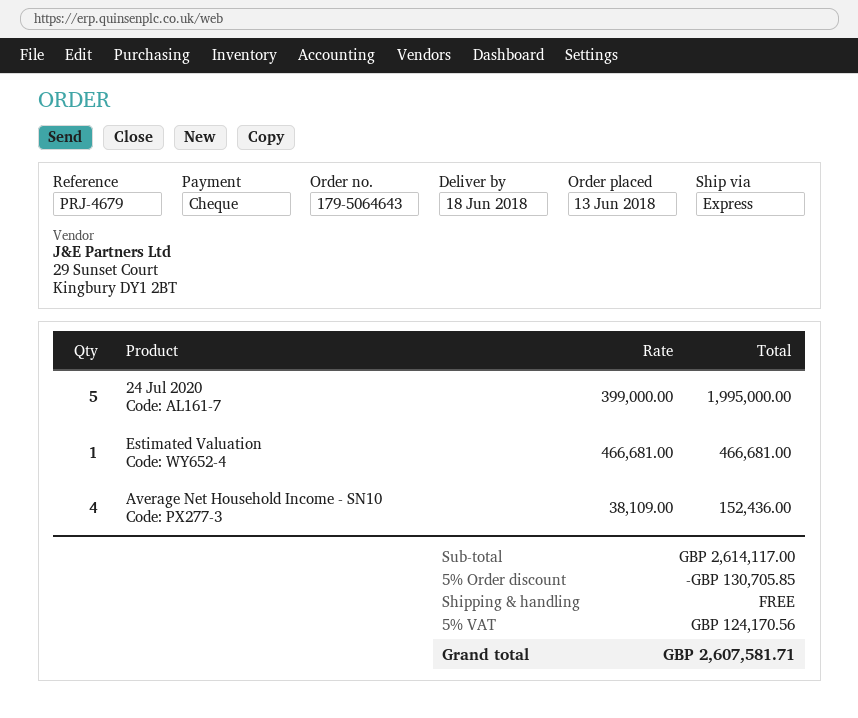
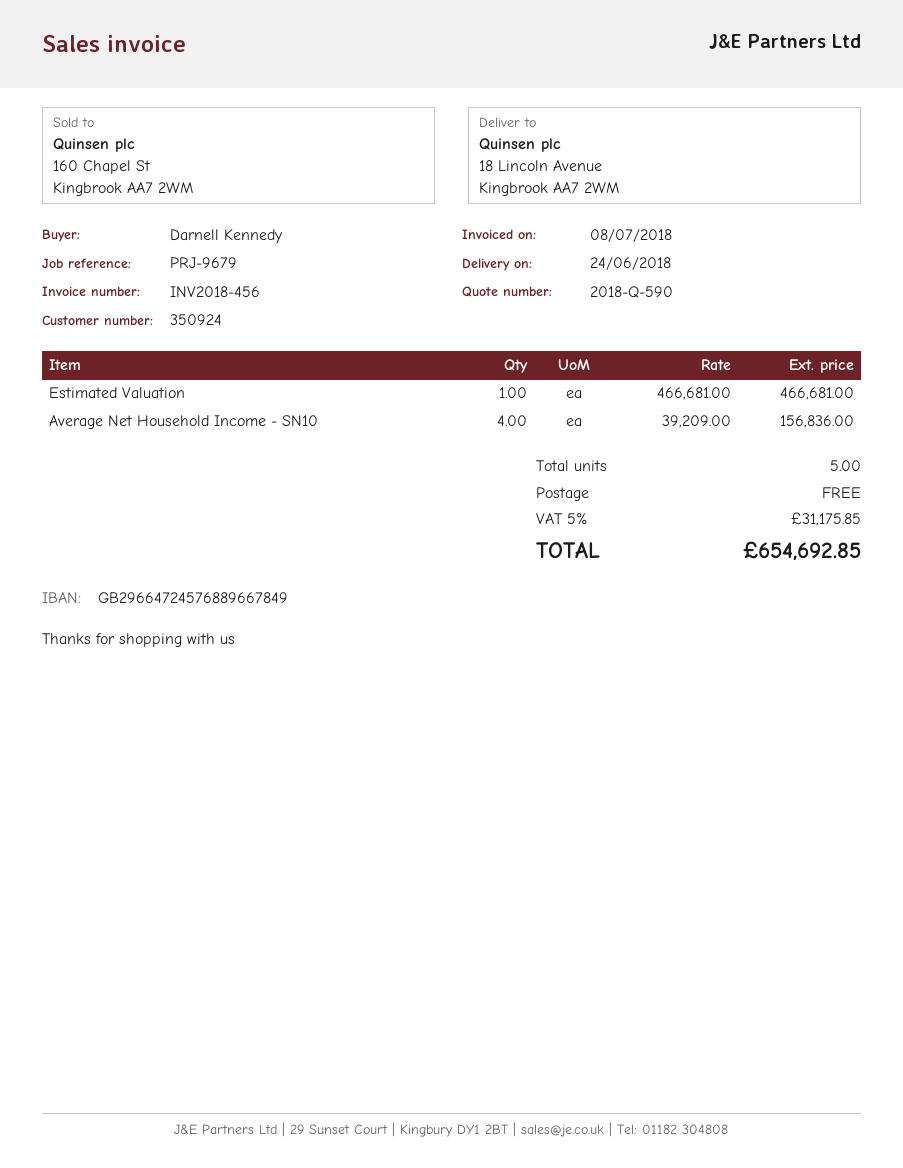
delivery date: 2018-06-18 -> 2018-06-24
reference: PRJ-4679 -> PRJ-9679
24 Jul 2020: 5 x 399000.00 = 1995000.00 -> none
Average Net Household Income - SN10: 4 x 38109.00 = 152436.00 -> 4 x 39209.00 = 156836.00
discount: 5% = 130705.85 -> none
tax: 5% = 124170.56 -> 5% = 31175.85
total: 2607581.71 -> 654692.85

